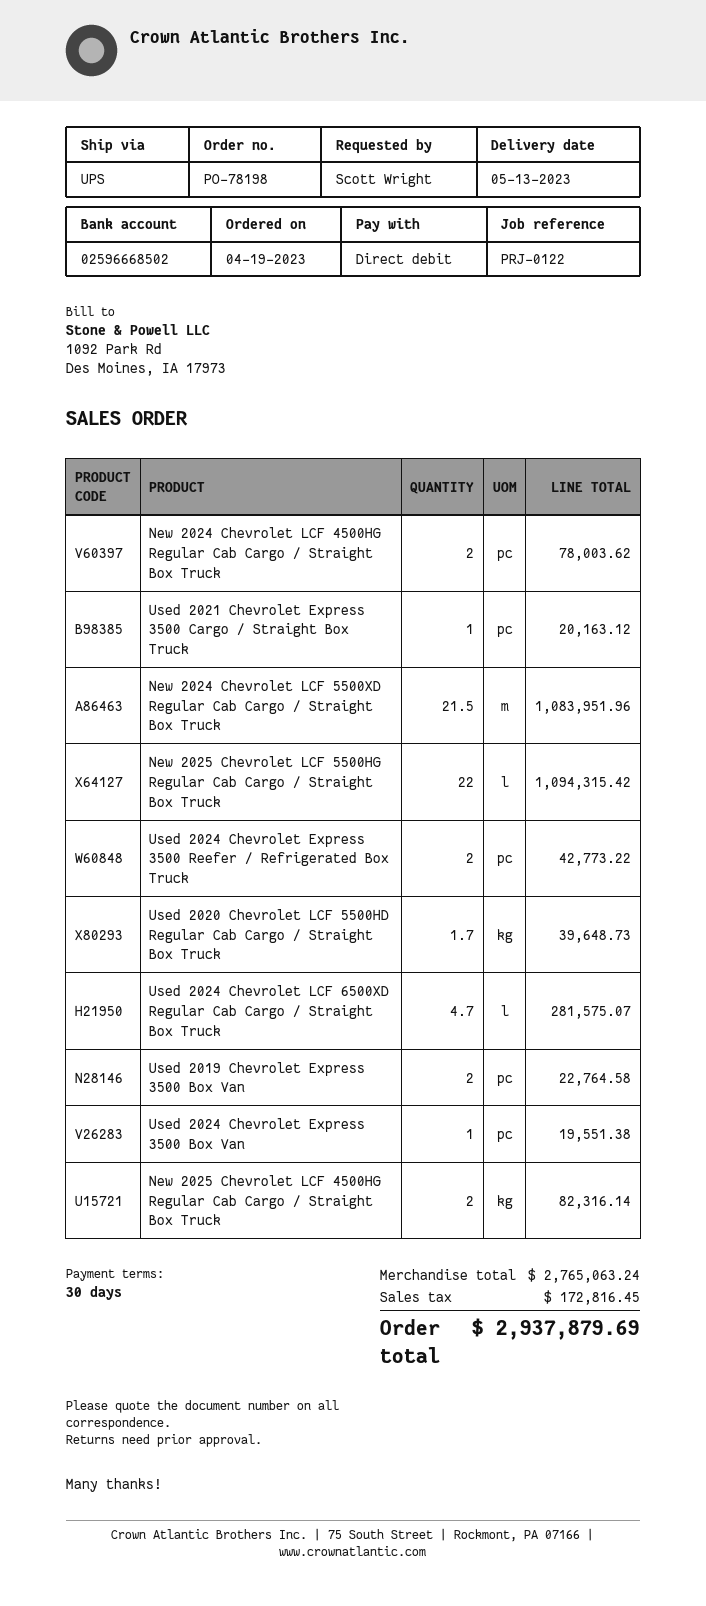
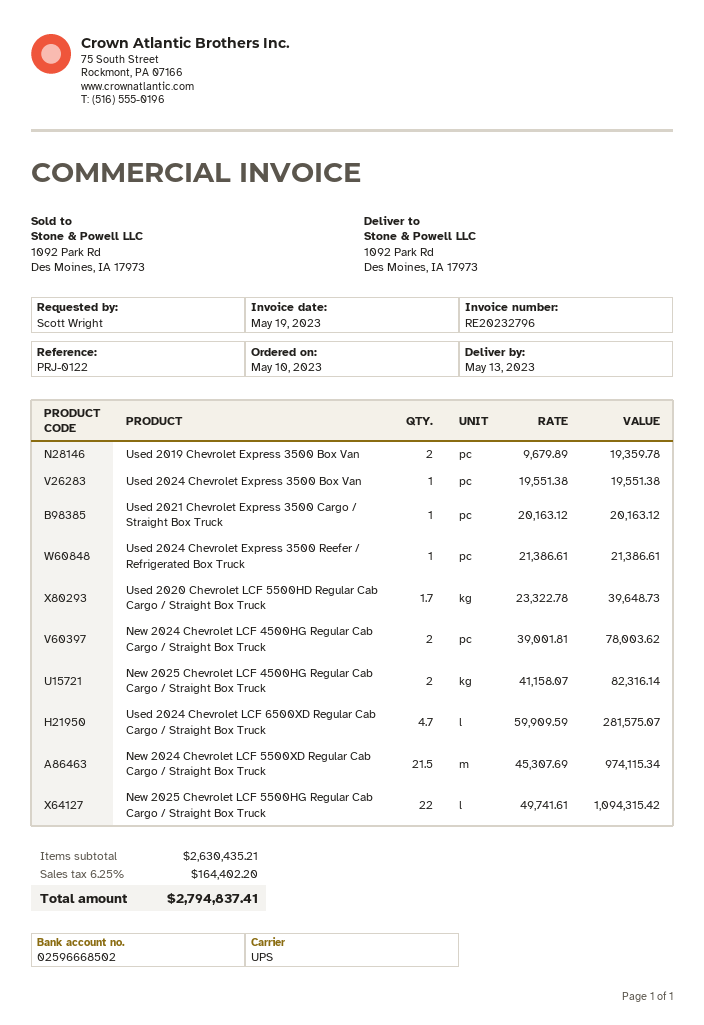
order date: 2023-04-19 -> 2023-05-10
New 2024 Chevrolet LCF 5500XD Regular Cab Cargo / Straight Box Truck: 21.5 for 1083951.96 -> 21.5 for 974115.34
Used 2024 Chevrolet Express 3500 Reefer / Refrigerated Box Truck: 2 for 42773.22 -> 1 for 21386.61
Used 2019 Chevrolet Express 3500 Box Van: 2 for 22764.58 -> 2 for 19359.78
subtotal: 2765063.24 -> 2630435.21
tax: 172816.45 -> 164402.20
total: 2937879.69 -> 2794837.41

